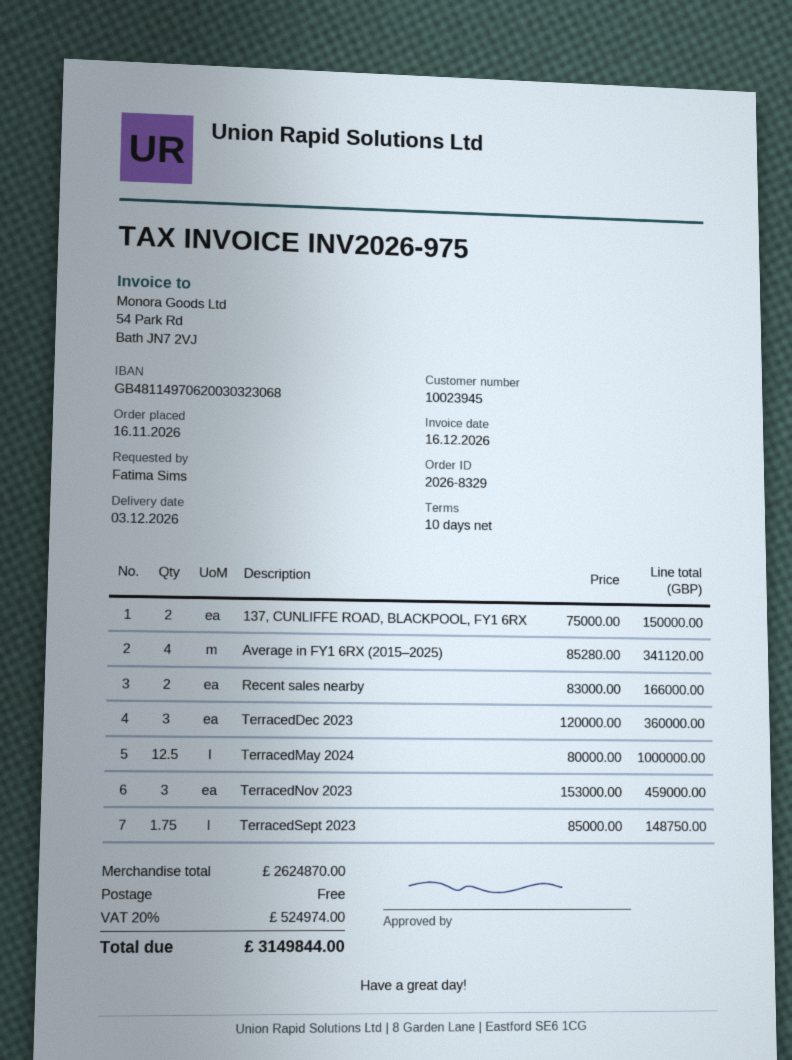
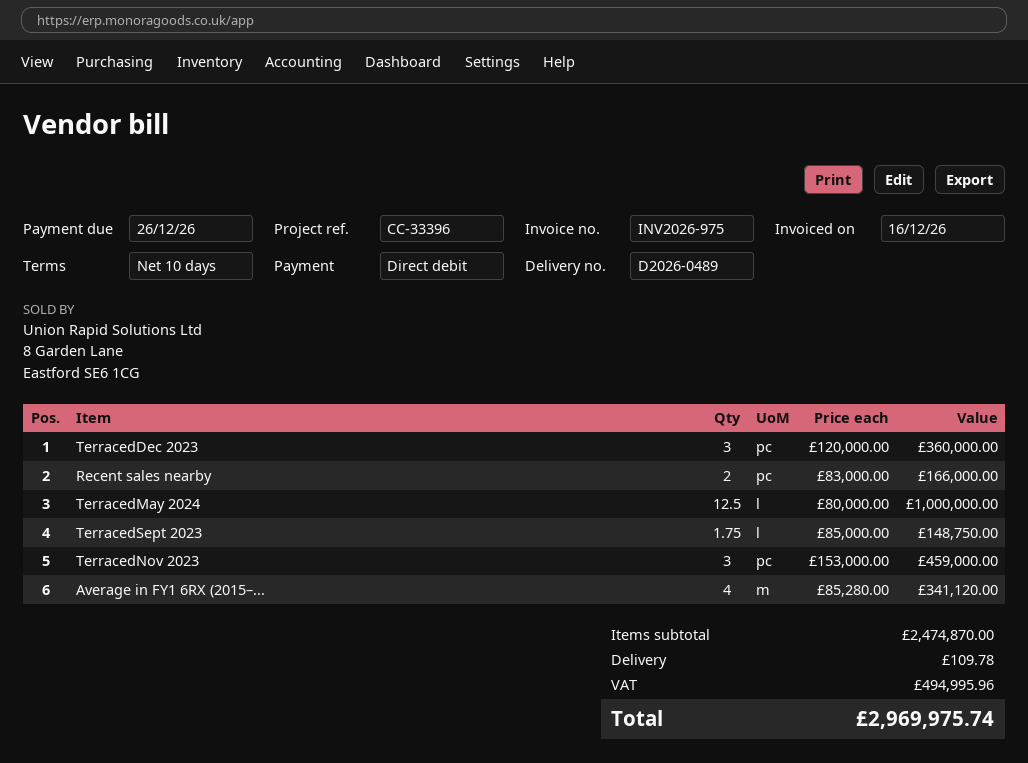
137, CUNLIFFE ROAD, BLACKPOOL, FY1 6RX: 2 x 75000.00 = 150000.00 -> none
subtotal: 2624870.00 -> 2474870.00
shipping: 0.00 -> 109.78
tax: 524974.00 -> 494995.96
total: 3149844.00 -> 2969975.74

